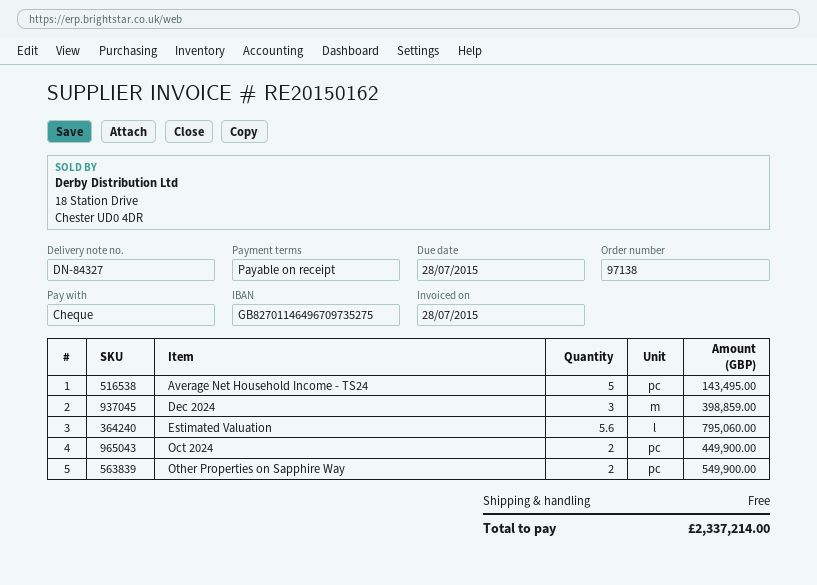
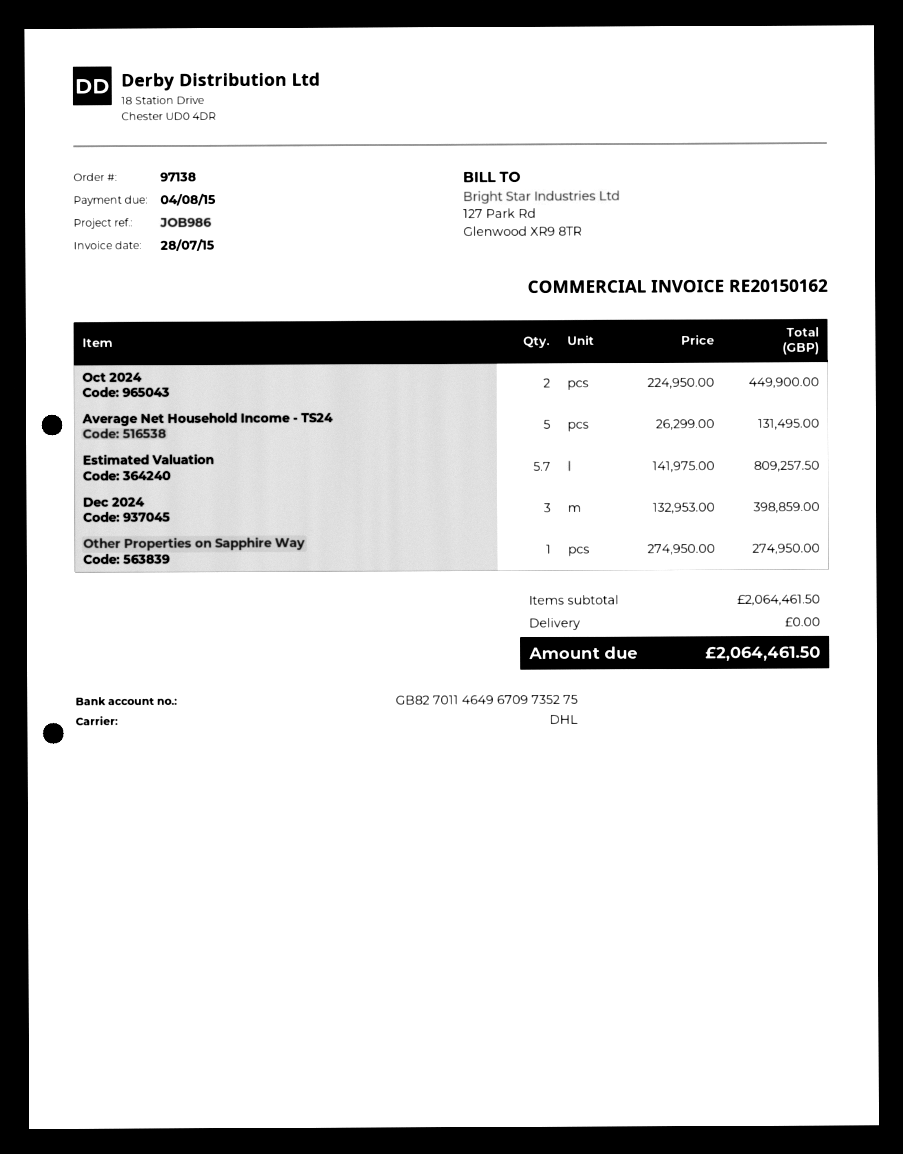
due date: 2015-07-28 -> 2015-08-04
Average Net Household Income - TS24: 5 for 143495.00 -> 5 for 131495.00
Estimated Valuation: 5.6 for 795060.00 -> 5.7 for 809257.50
Other Properties on Sapphire Way: 2 for 549900.00 -> 1 for 274950.00
total: 2337214.00 -> 2064461.50

